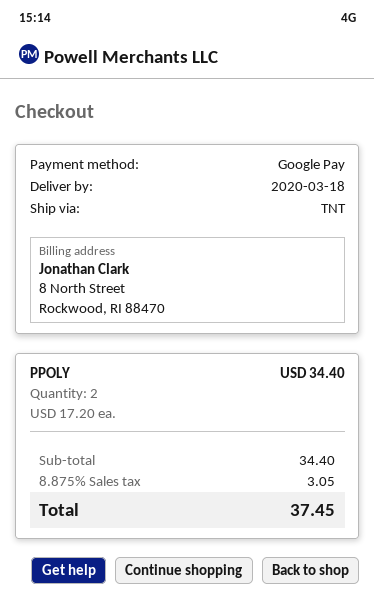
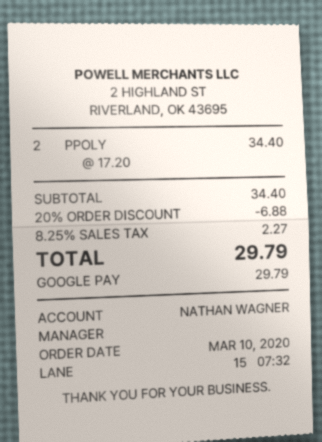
discount: none -> 20% = 6.88
tax: 8.875% = 3.05 -> 8.25% = 2.27
total: 37.45 -> 29.79

